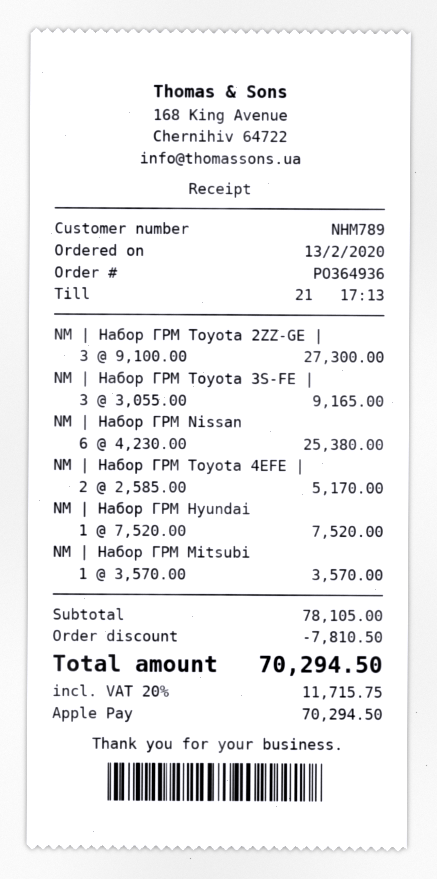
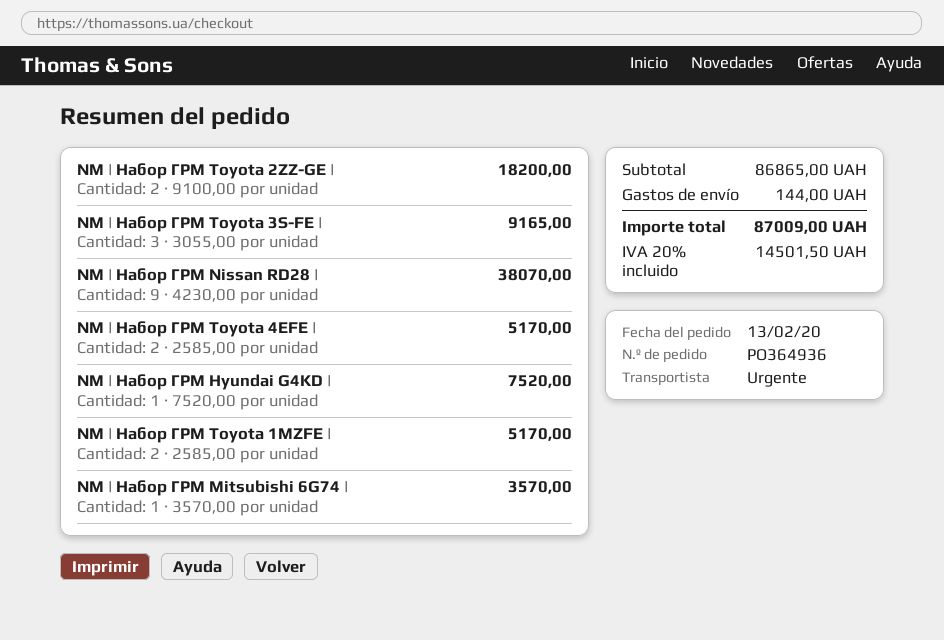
NM | Набор ГРМ Toyota 2ZZ-GE |: 3 x 9100.00 = 27300.00 -> 2 x 9100.00 = 18200.00
NM | Набор ГРМ Nissan: 6 x 4230.00 = 25380.00 -> 9 x 4230.00 = 38070.00
NM | Набор ГРМ Toyota 1MZFE |: none -> 2 x 2585.00 = 5170.00
subtotal: 78105.00 -> 86865.00
discount: 7810.50 -> none
shipping: none -> 144.00
tax: 20% = 11715.75 -> 20% = 14501.50
total: 70294.50 -> 87009.00

